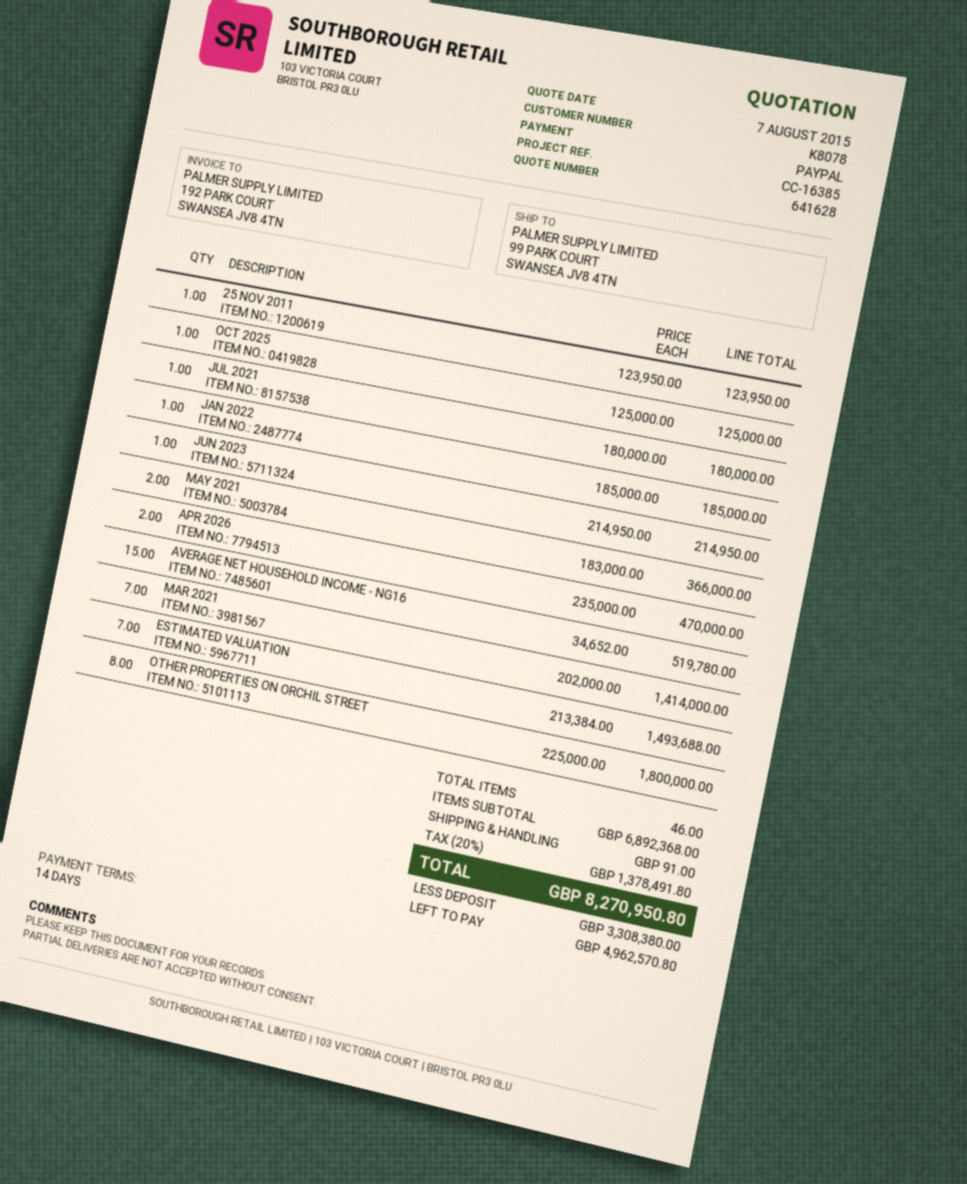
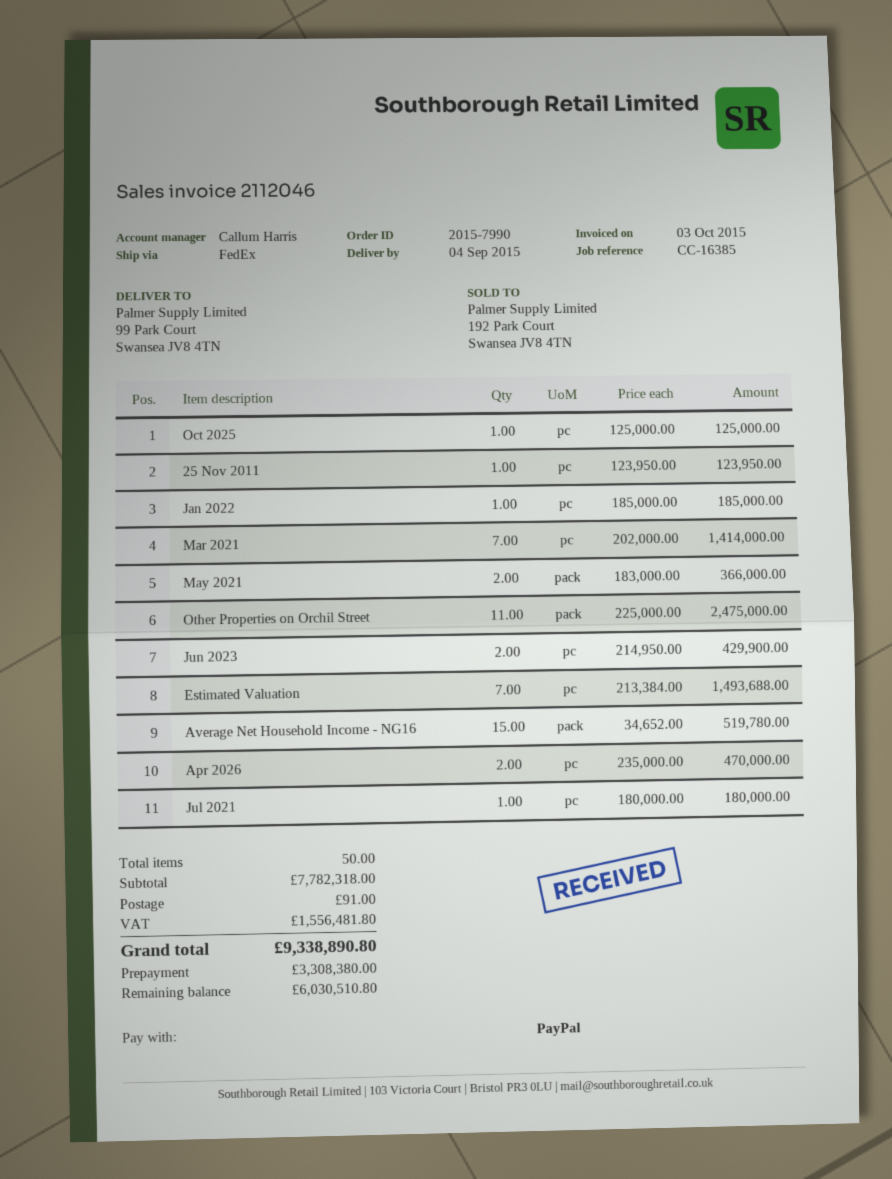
JUN 2023: 1 x 214950.00 = 214950.00 -> 2 x 214950.00 = 429900.00
OTHER PROPERTIES ON ORCHIL STREET: 8 x 225000.00 = 1800000.00 -> 11 x 225000.00 = 2475000.00
total quantity: 46 -> 50
subtotal: 6892368.00 -> 7782318.00
tax: 1378491.80 -> 1556481.80
total: 8270950.80 -> 9338890.80
balance: 4962570.80 -> 6030510.80

